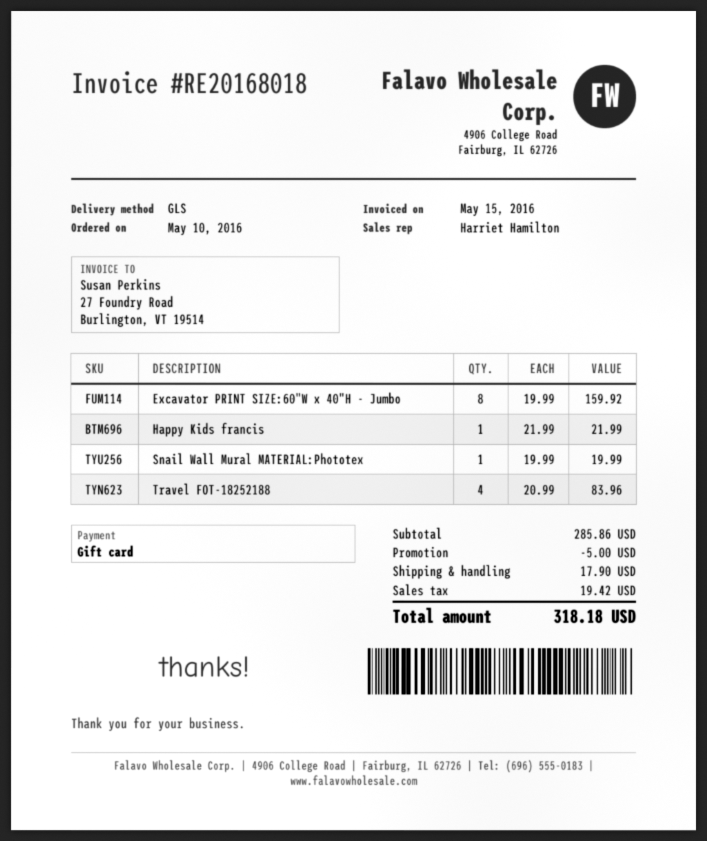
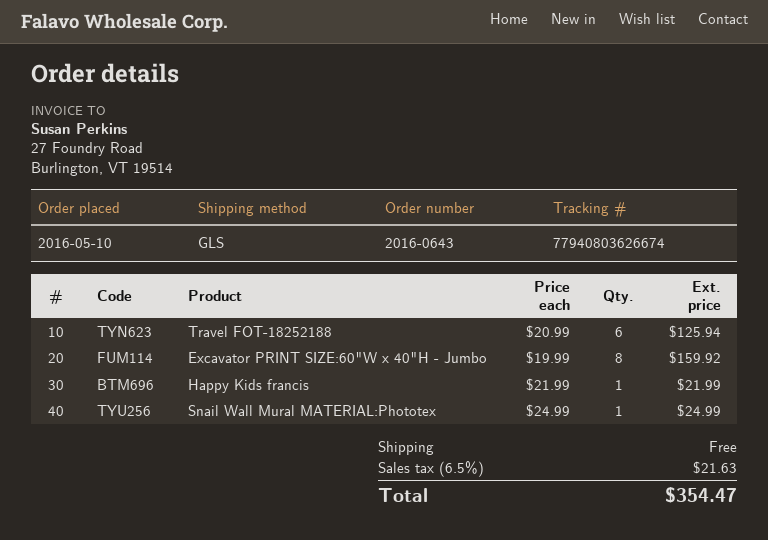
Snail Wall Mural MATERIAL:Phototex: 1 x 19.99 = 19.99 -> 1 x 24.99 = 24.99
Travel FOT-18252188: 4 x 20.99 = 83.96 -> 6 x 20.99 = 125.94
discount: 5.00 -> none
shipping: 17.90 -> 0.00
tax: 19.42 -> 21.63
total: 318.18 -> 354.47

